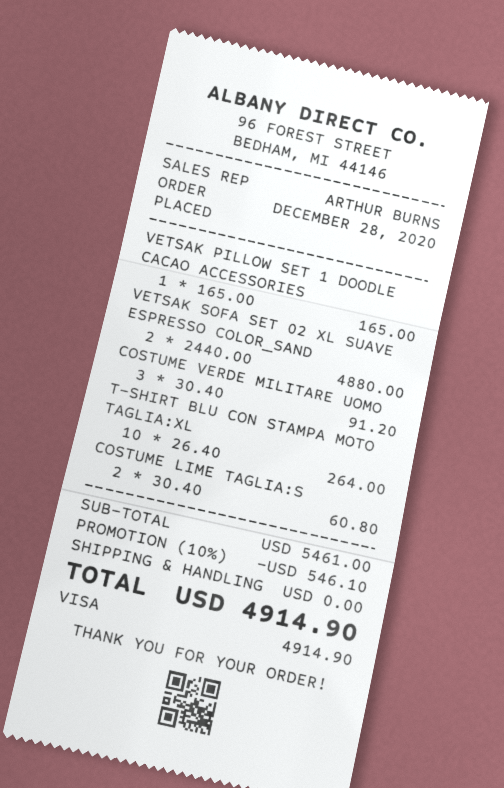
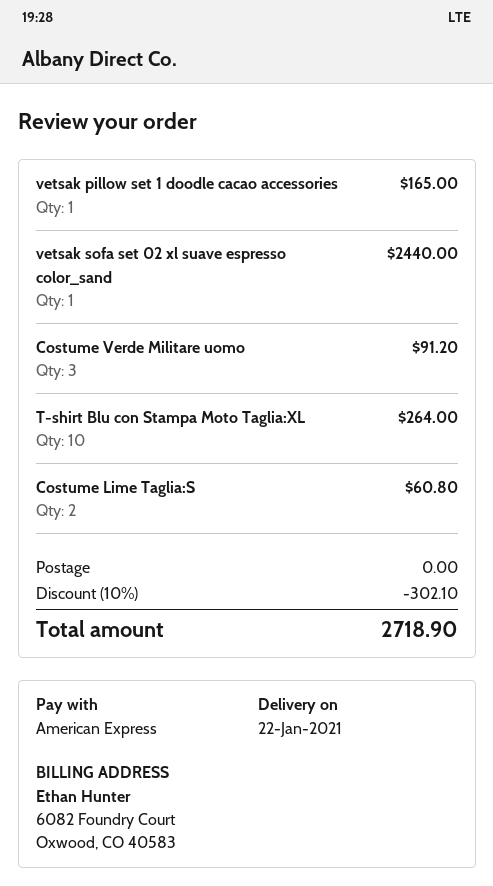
payment method: Visa -> American Express
VETSAK SOFA SET 02 XL SUAVE ESPRESSO COLOR_SAND: 2 for 4880.00 -> 1 for 2440.00
discount: 10% = 546.10 -> 10% = 302.10
total: 4914.90 -> 2718.90

